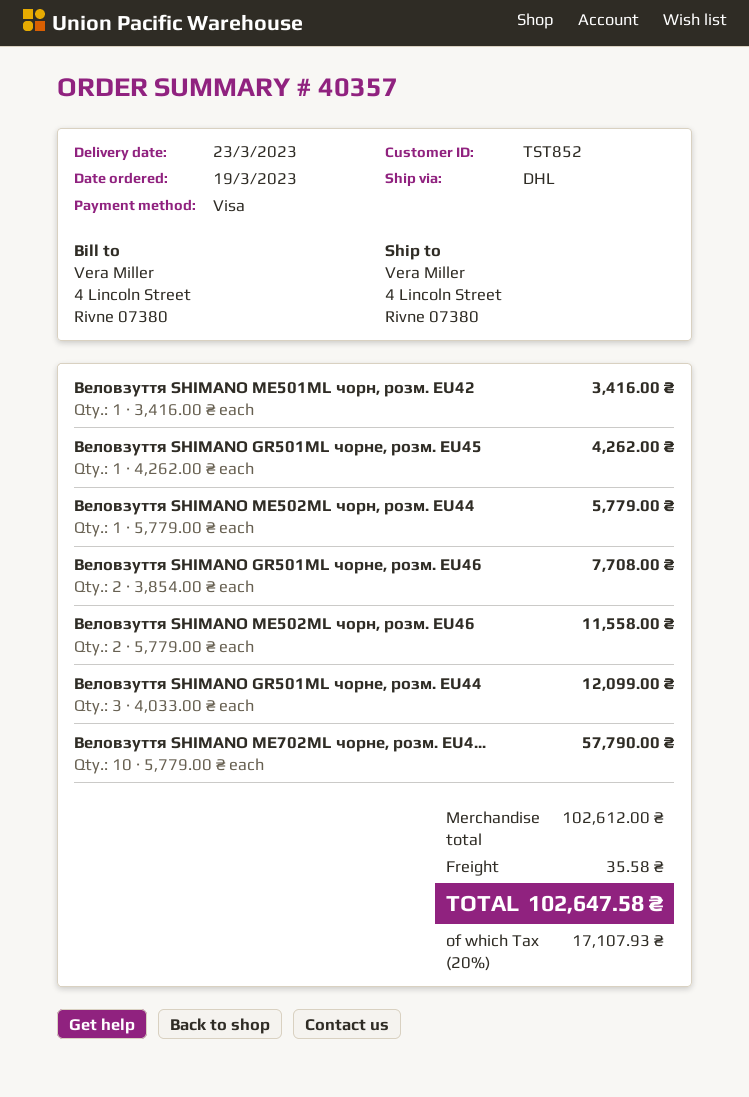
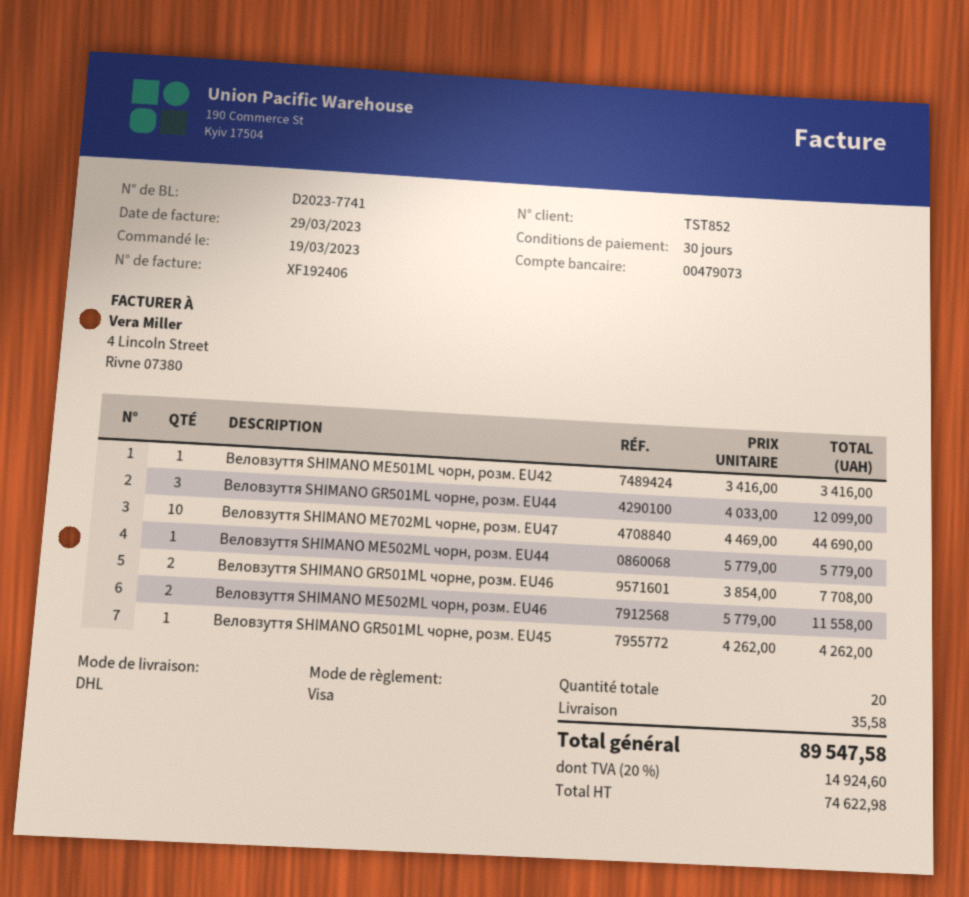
Веловзуття SHIMANO ME702ML чорне, розм. EU4...: 10 x 5779.00 = 57790.00 -> 10 x 4469.00 = 44690.00
tax: 20% = 17107.93 -> 20% = 14924.60
total: 102647.58 -> 89547.58

